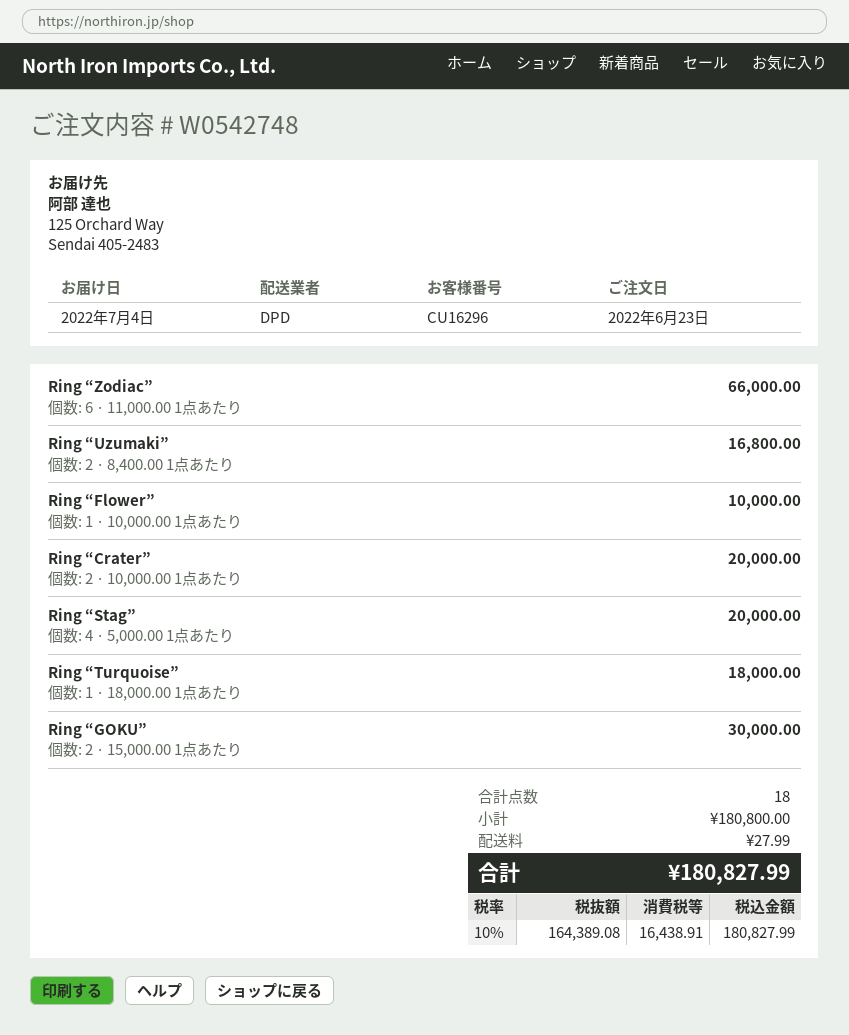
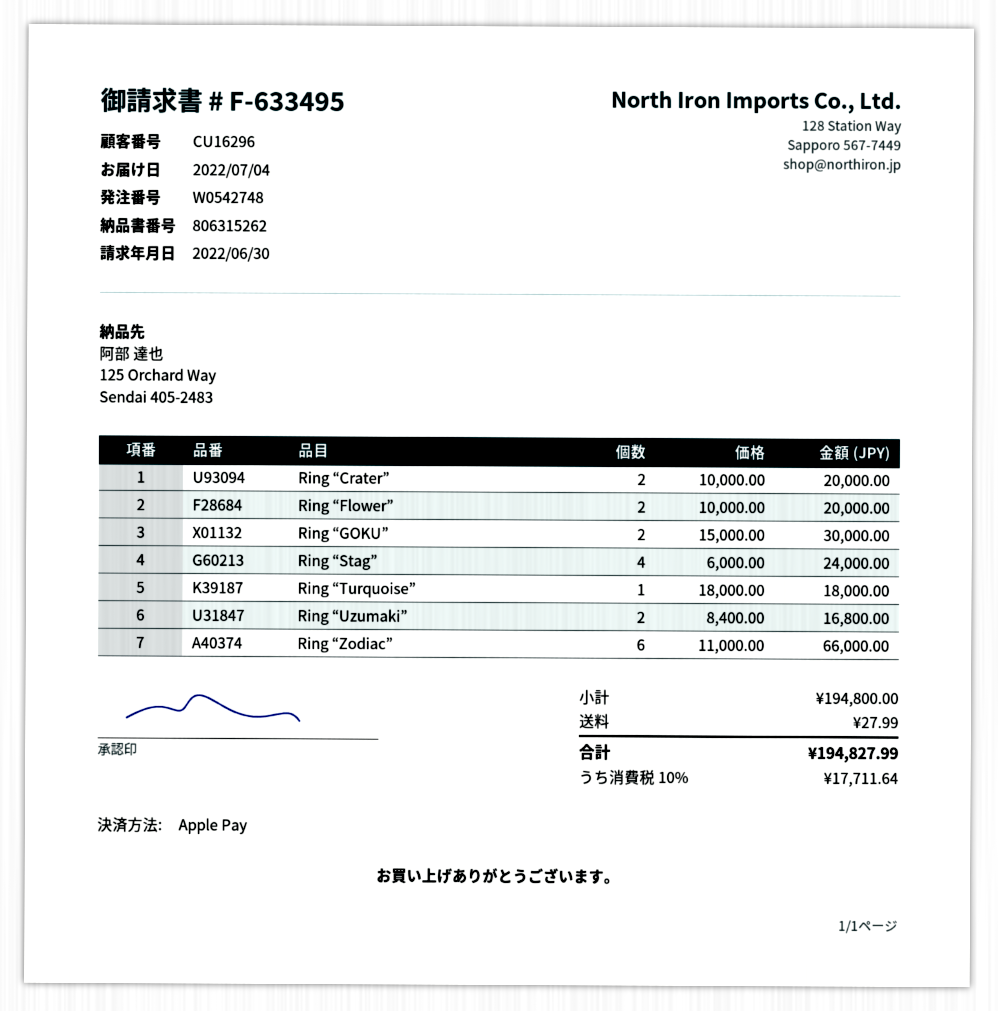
Ring “Flower”: 1 x 10000.00 = 10000.00 -> 2 x 10000.00 = 20000.00
Ring “Stag”: 4 x 5000.00 = 20000.00 -> 4 x 6000.00 = 24000.00
subtotal: 180800.00 -> 194800.00
tax: 10% = 16438.91 -> 10% = 17711.64
total: 180827.99 -> 194827.99

